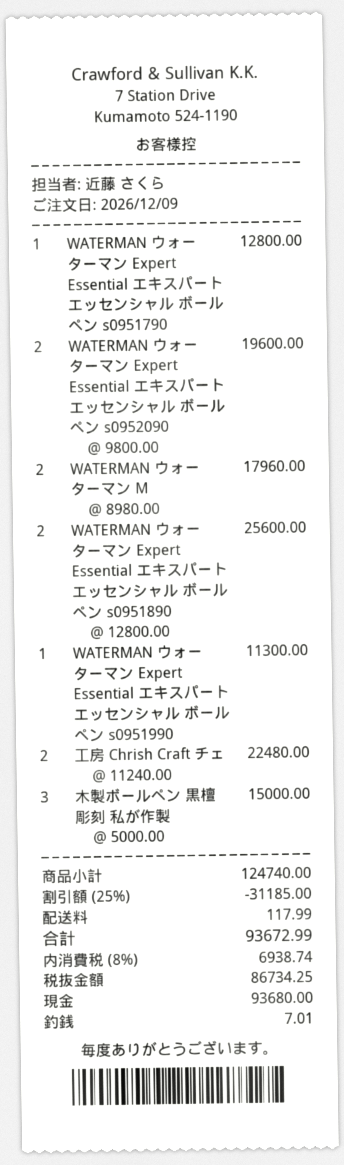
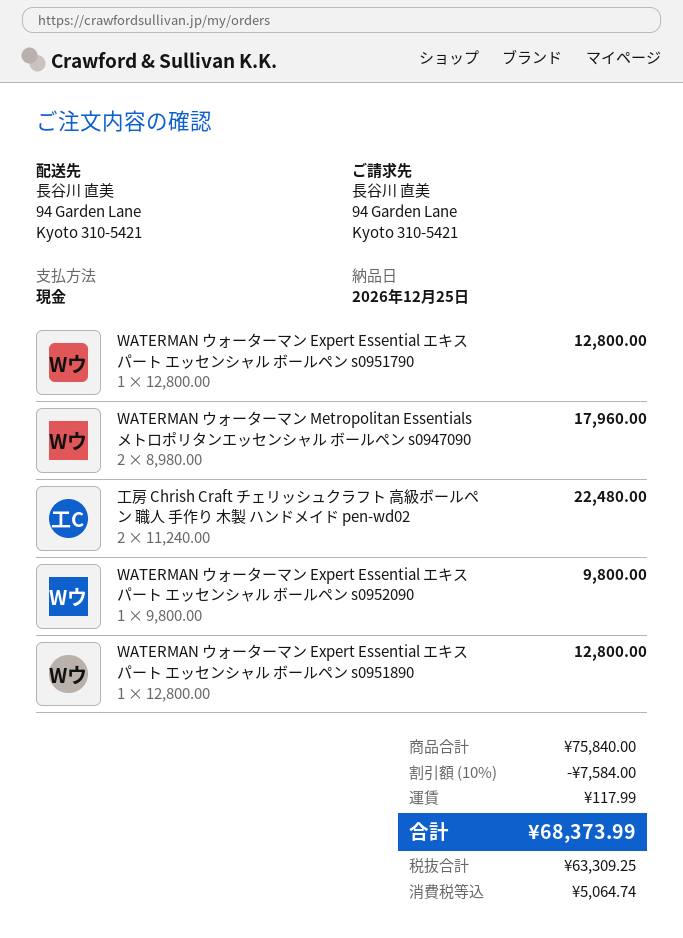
WATERMAN ウォーターマン Expert Essential エキスパート エッセンシャル ボールペン s0952090: 2 x 9800.00 = 19600.00 -> 1 x 9800.00 = 9800.00
WATERMAN ウォーターマン Expert Essential エキスパート エッセンシャル ボールペン s0951890: 2 x 12800.00 = 25600.00 -> 1 x 12800.00 = 12800.00
WATERMAN ウォーターマン Expert Essential エキスパート エッセンシャル ボールペン s0951990: 1 x 11300.00 = 11300.00 -> none
木製ボールペン 黒檀 彫刻 私が作製: 3 x 5000.00 = 15000.00 -> none
subtotal: 124740.00 -> 75840.00
discount: 25% = 31185.00 -> 10% = 7584.00
net: 86734.25 -> 63309.25
tax: 6938.74 -> 5064.74
total: 93672.99 -> 68373.99

